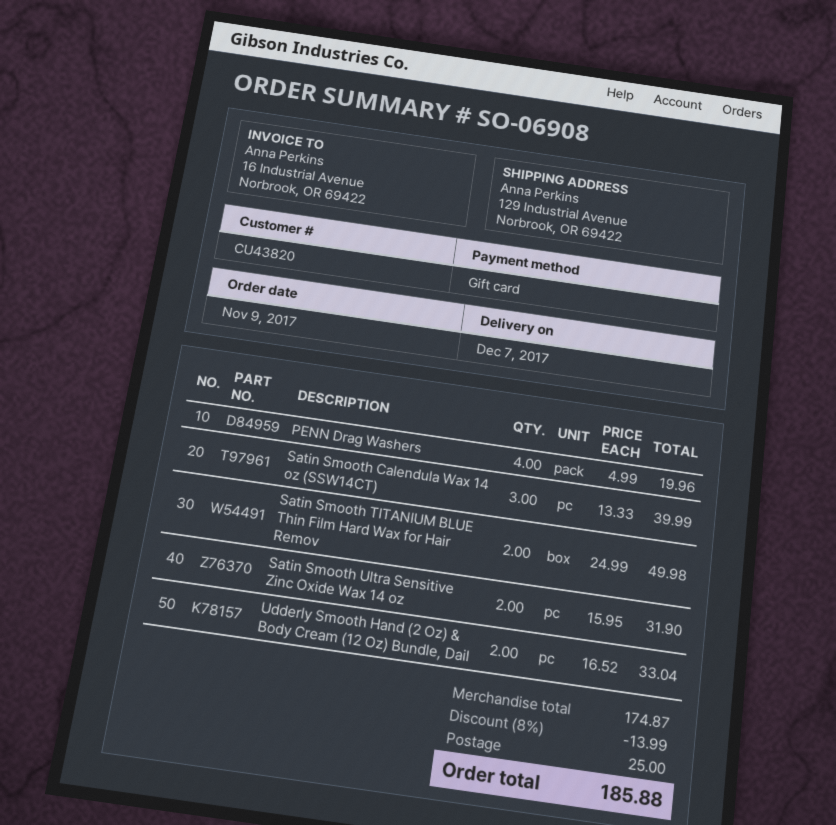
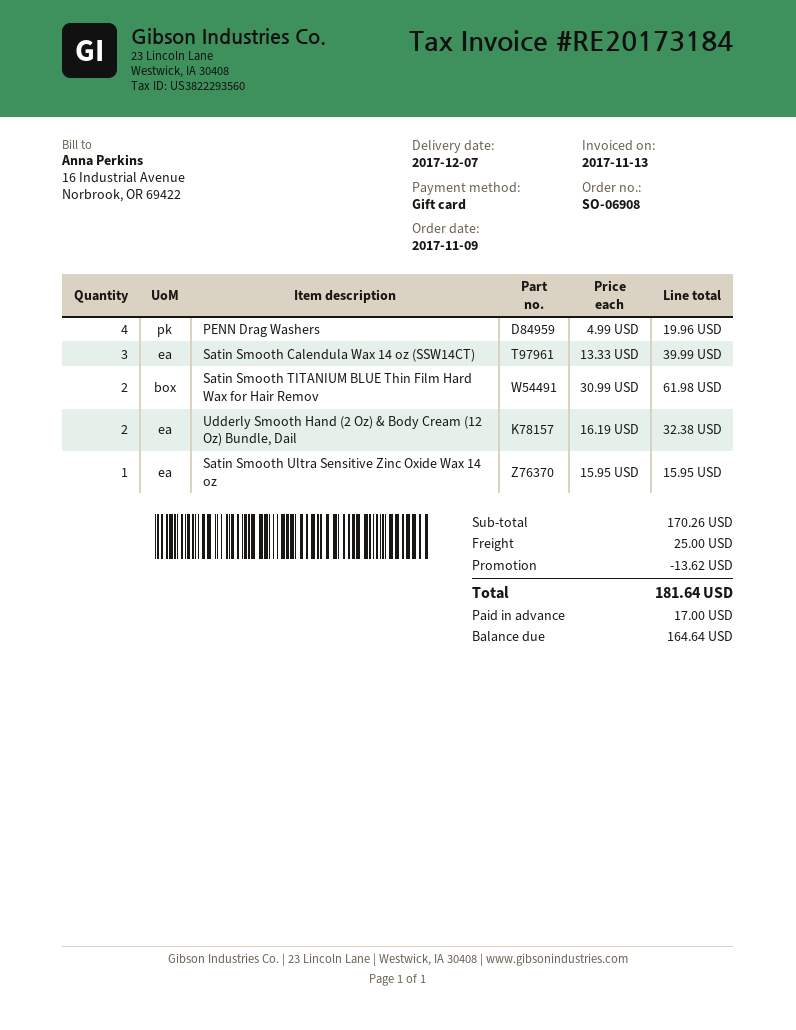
Satin Smooth TITANIUM BLUE Thin Film Hard Wax for Hair Remov: 2 x 24.99 = 49.98 -> 2 x 30.99 = 61.98
Satin Smooth Ultra Sensitive Zinc Oxide Wax 14 oz: 2 x 15.95 = 31.90 -> 1 x 15.95 = 15.95
Udderly Smooth Hand (2 Oz) & Body Cream (12 Oz) Bundle, Dail: 2 x 16.52 = 33.04 -> 2 x 16.19 = 32.38
subtotal: 174.87 -> 170.26
discount: 13.99 -> 13.62
total: 185.88 -> 181.64

